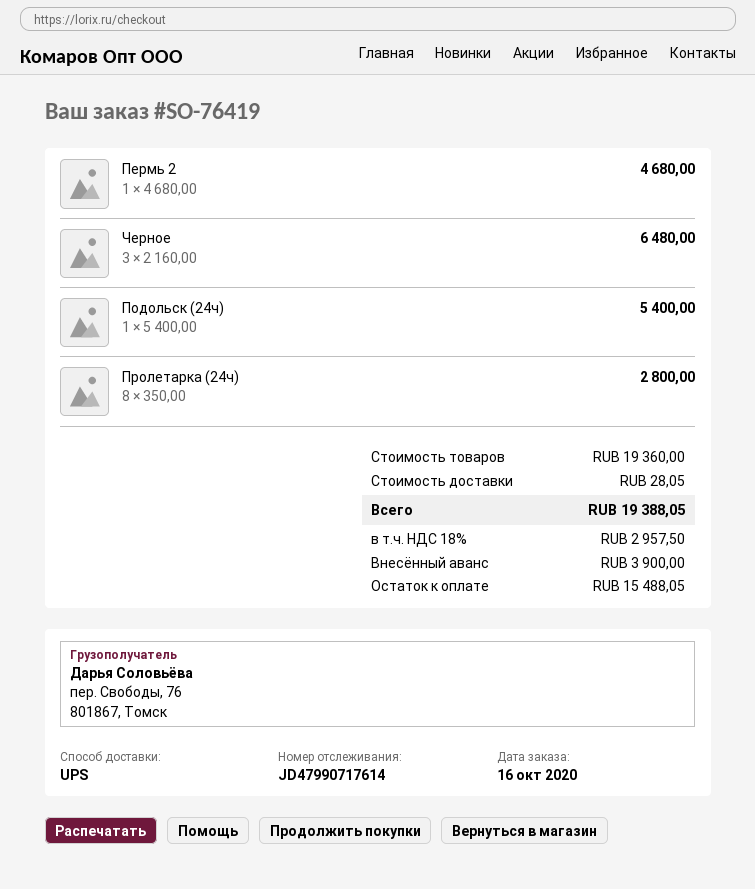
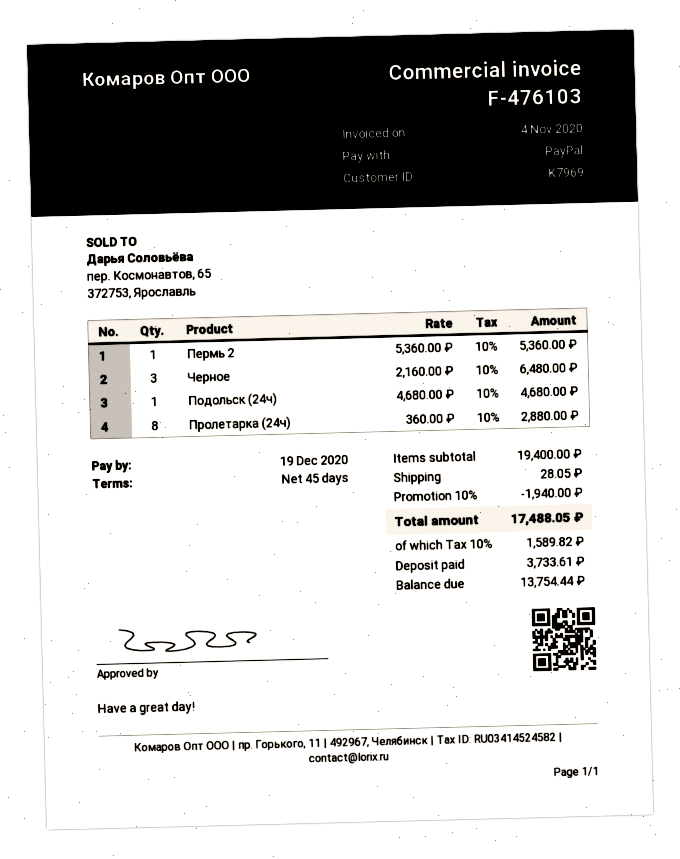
Пермь 2: 1 x 4680.00 = 4680.00 -> 1 x 5360.00 = 5360.00
Подольск (24ч): 1 x 5400.00 = 5400.00 -> 1 x 4680.00 = 4680.00
Пролетарка (24ч): 8 x 350.00 = 2800.00 -> 8 x 360.00 = 2880.00
subtotal: 19360.00 -> 19400.00
discount: none -> 10% = 1940.00
tax: 18% = 2957.50 -> 10% = 1589.82
total: 19388.05 -> 17488.05
deposit: 3900.00 -> 3733.61
balance: 15488.05 -> 13754.44

